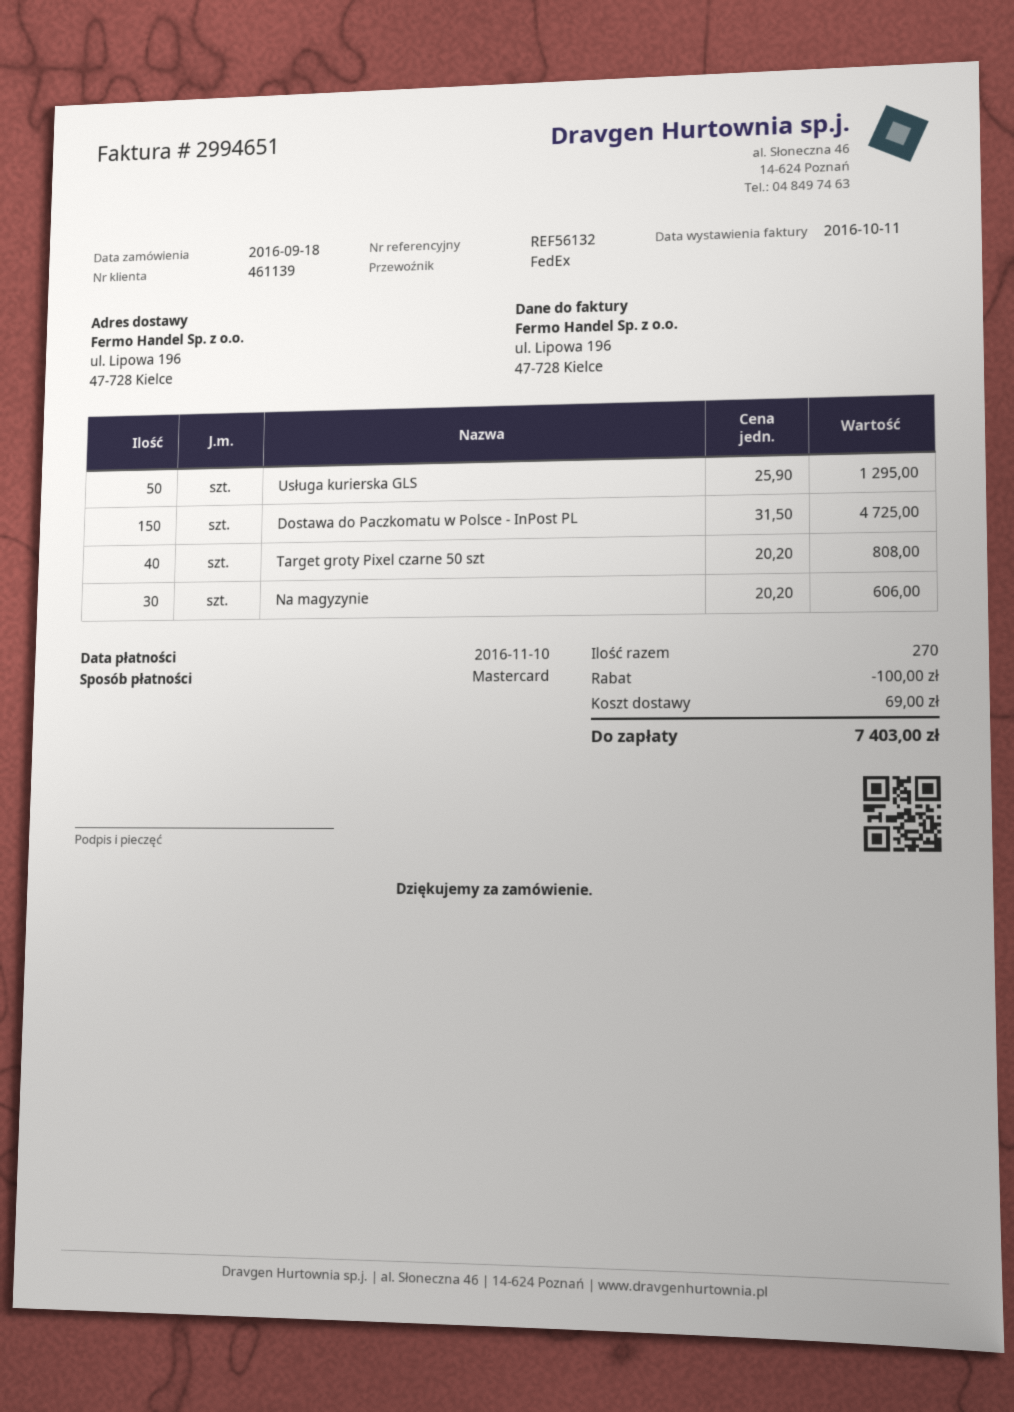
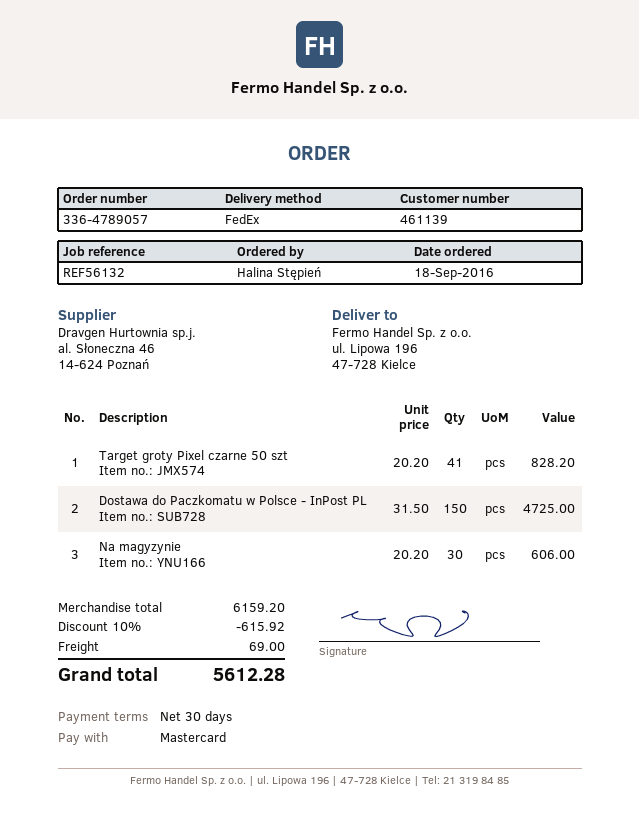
Usługa kurierska GLS: 50 x 25.90 = 1295.00 -> none
Target groty Pixel czarne 50 szt: 40 x 20.20 = 808.00 -> 41 x 20.20 = 828.20
discount: 100.00 -> 615.92
total: 7403.00 -> 5612.28

